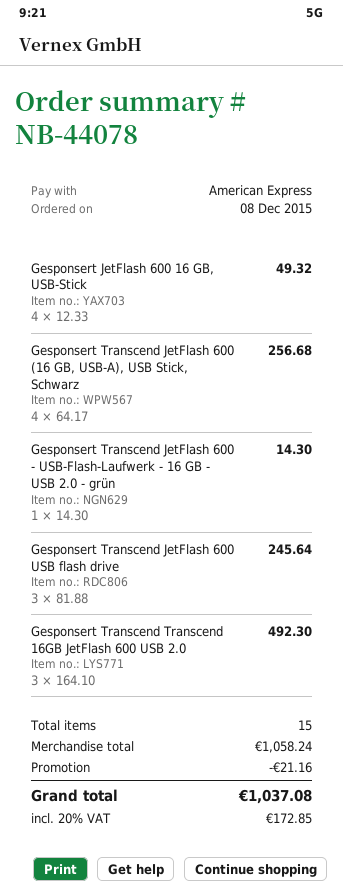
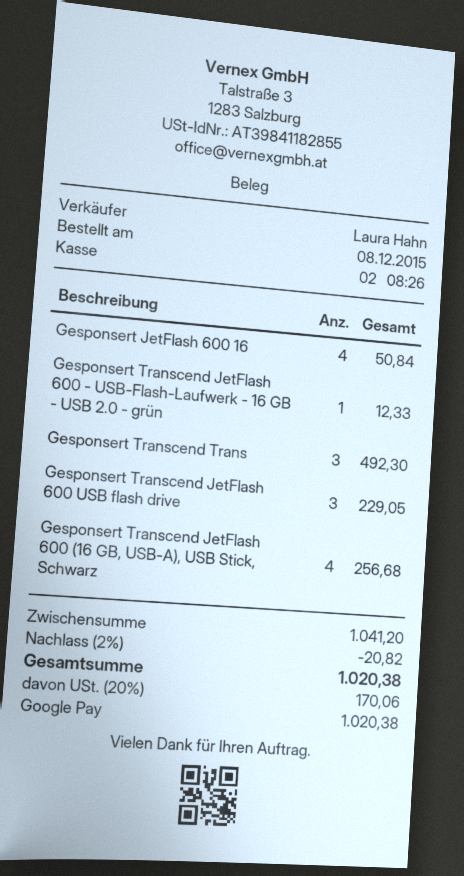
payment method: American Express -> Google Pay
Gesponsert JetFlash 600 16 GB, USB-Stick: 4 for 49.32 -> 4 for 50.84
Gesponsert Transcend JetFlash 600 - USB-Flash-Laufwerk - 16 GB - USB 2.0 - grün: 1 for 14.30 -> 1 for 12.33
Gesponsert Transcend JetFlash 600 USB flash drive: 3 for 245.64 -> 3 for 229.05
subtotal: 1058.24 -> 1041.20
discount: 21.16 -> 20.82
tax: 20% = 172.85 -> 20% = 170.06
total: 1037.08 -> 1020.38

